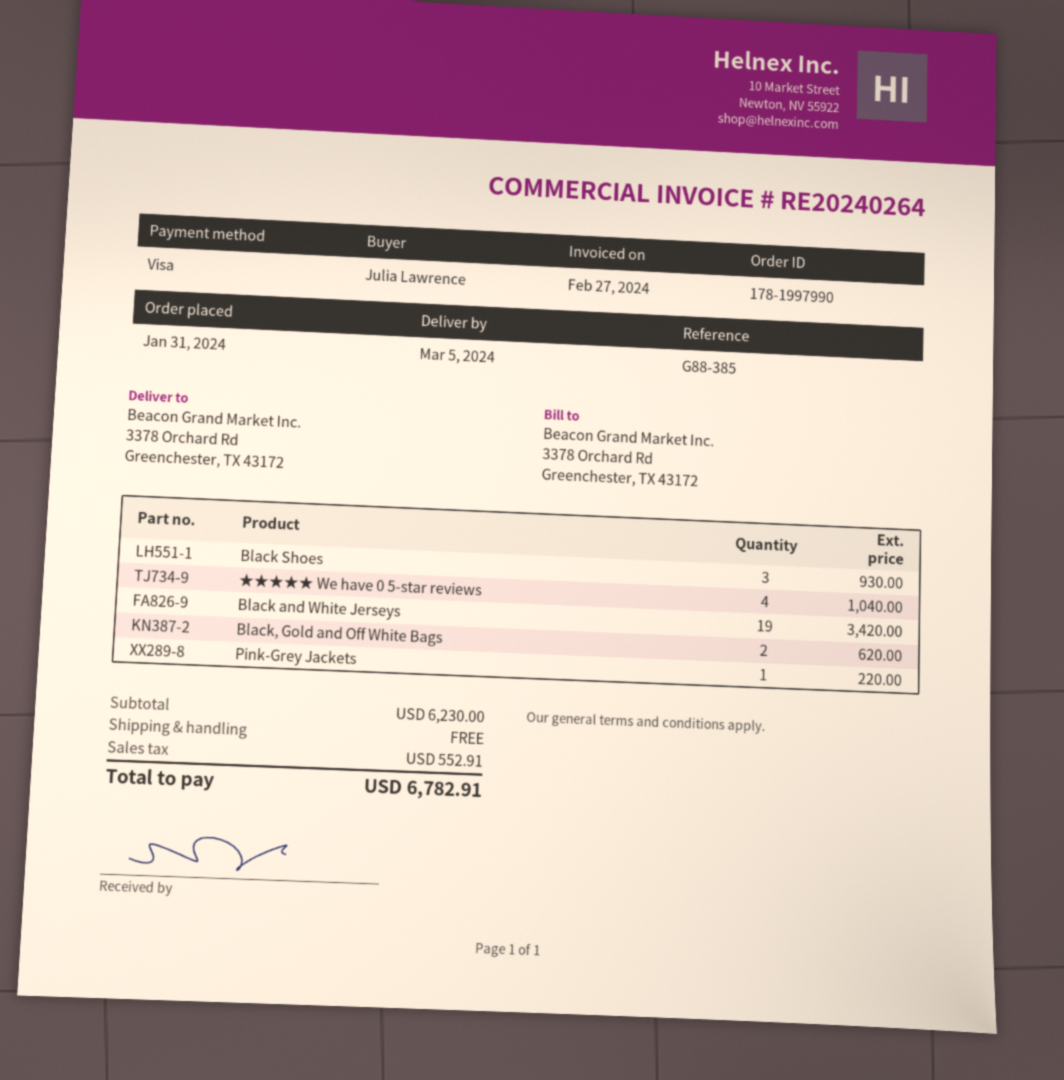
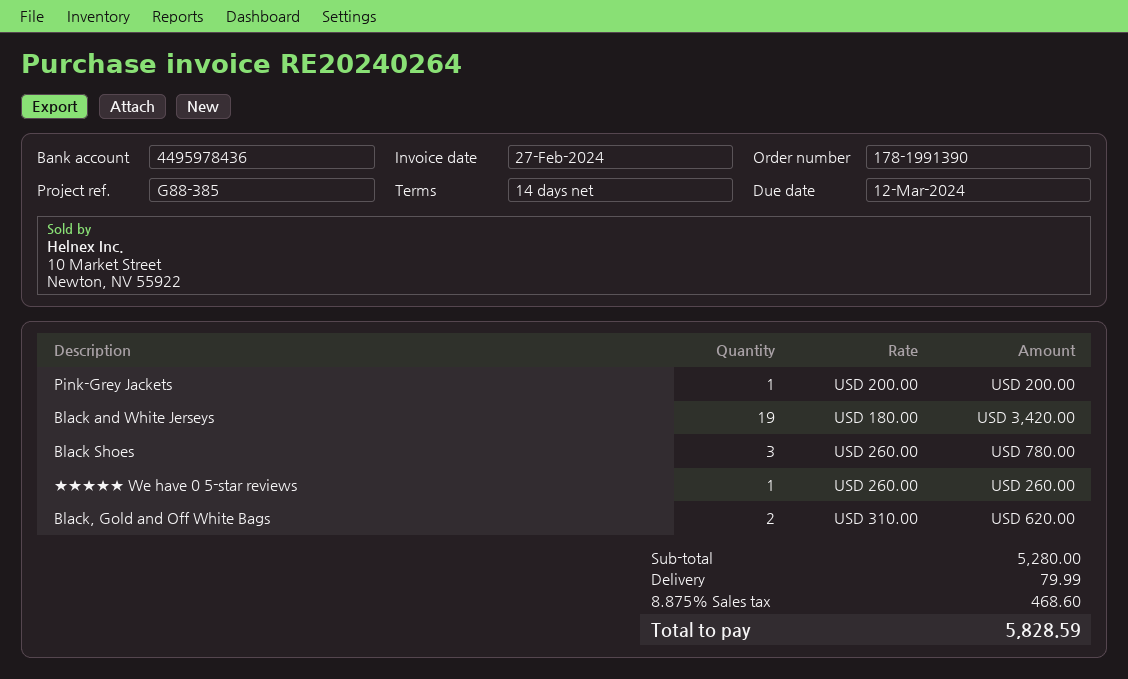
order number: 178-1997990 -> 178-1991390
Black Shoes: 3 for 930.00 -> 3 for 780.00
★★★★★ We have 0 5-star reviews: 4 for 1040.00 -> 1 for 260.00
Pink-Grey Jackets: 1 for 220.00 -> 1 for 200.00
subtotal: 6230.00 -> 5280.00
shipping: 0.00 -> 79.99
tax: 552.91 -> 468.60
total: 6782.91 -> 5828.59

